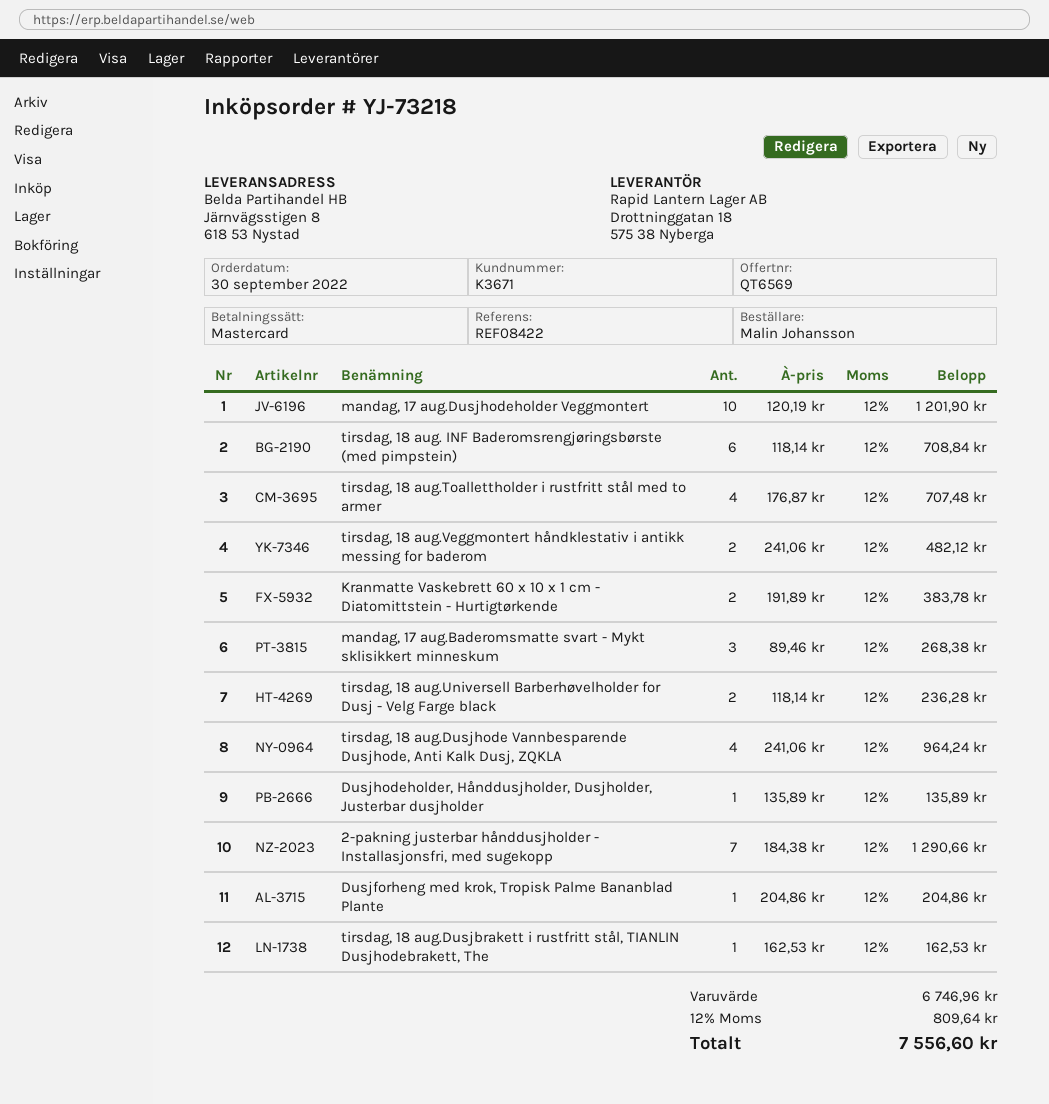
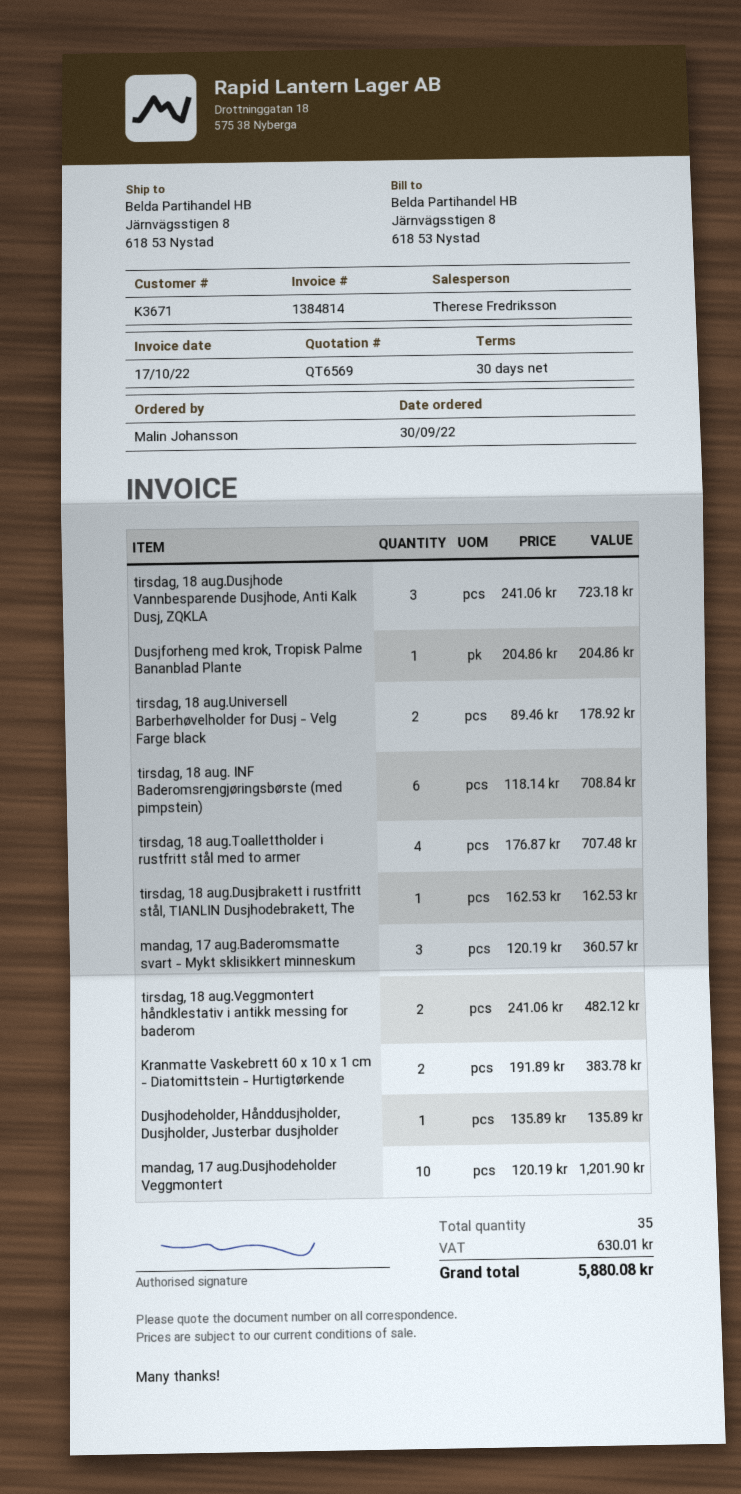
mandag, 17 aug.Baderomsmatte svart - Mykt sklisikkert minneskum: 3 x 89.46 = 268.38 -> 3 x 120.19 = 360.57
tirsdag, 18 aug.Universell Barberhøvelholder for Dusj - Velg Farge black: 2 x 118.14 = 236.28 -> 2 x 89.46 = 178.92
tirsdag, 18 aug.Dusjhode Vannbesparende Dusjhode, Anti Kalk Dusj, ZQKLA: 4 x 241.06 = 964.24 -> 3 x 241.06 = 723.18
2-pakning justerbar hånddusjholder - Installasjonsfri, med sugekopp: 7 x 184.38 = 1290.66 -> none
tax: 809.64 -> 630.01
total: 7556.60 -> 5880.08

